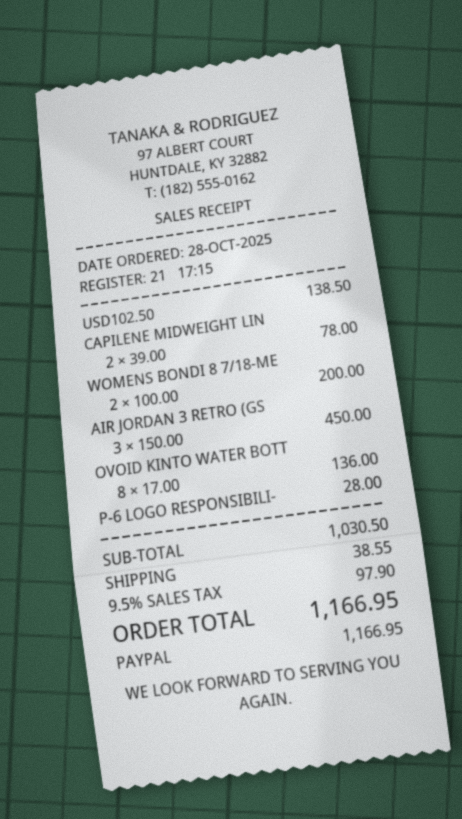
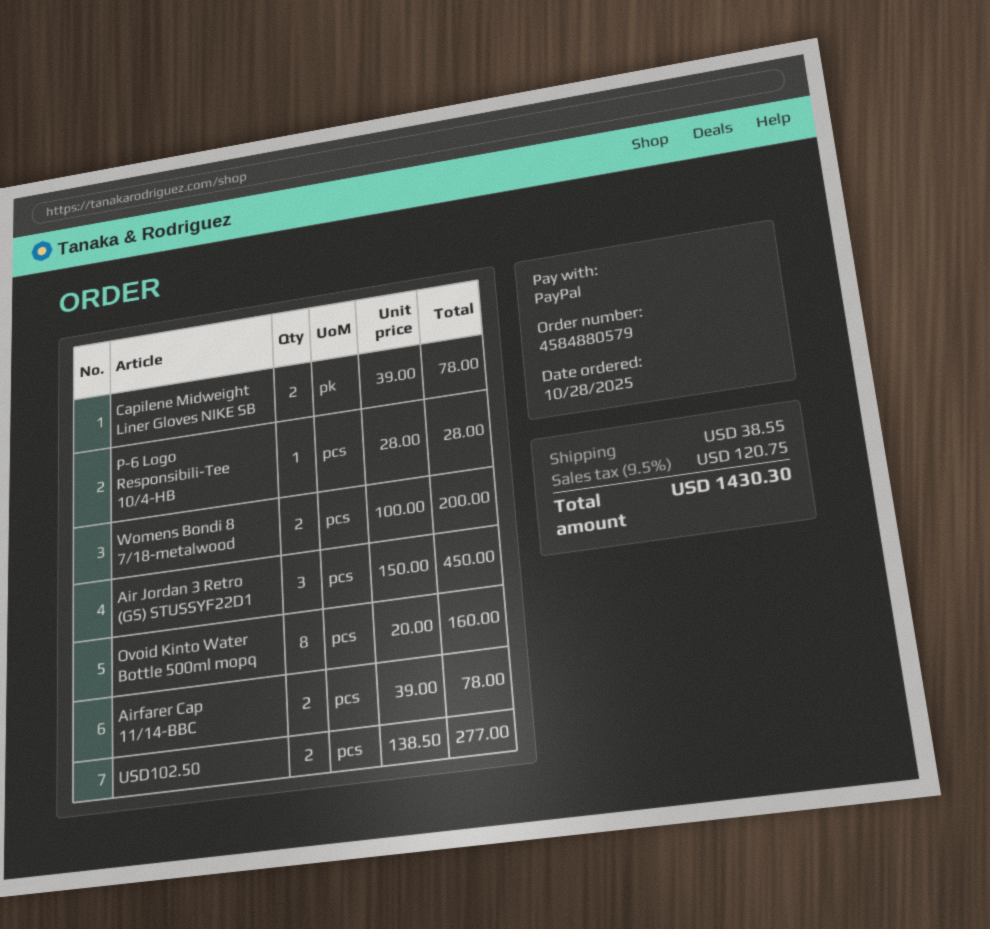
USD102.50: 1 x 138.50 = 138.50 -> 2 x 138.50 = 277.00
OVOID KINTO WATER BOTT: 8 x 17.00 = 136.00 -> 8 x 20.00 = 160.00
Airfarer Cap 11/14-BBC: none -> 2 x 39.00 = 78.00
tax: 9.5% = 97.90 -> 9.5% = 120.75
total: 1166.95 -> 1430.30

